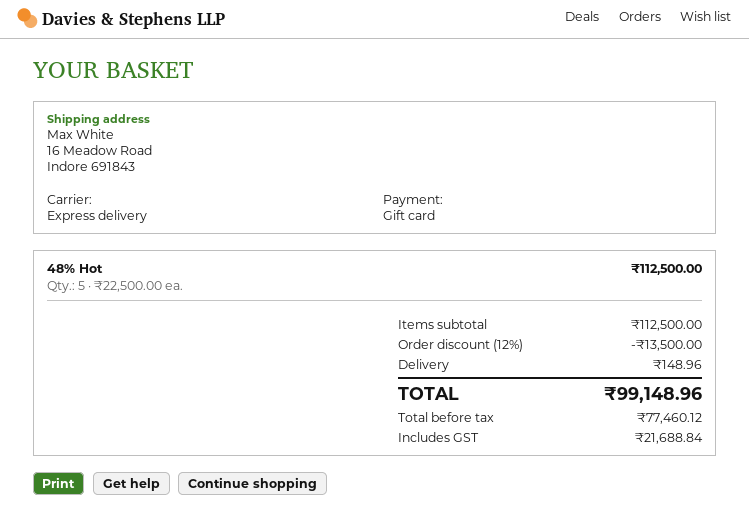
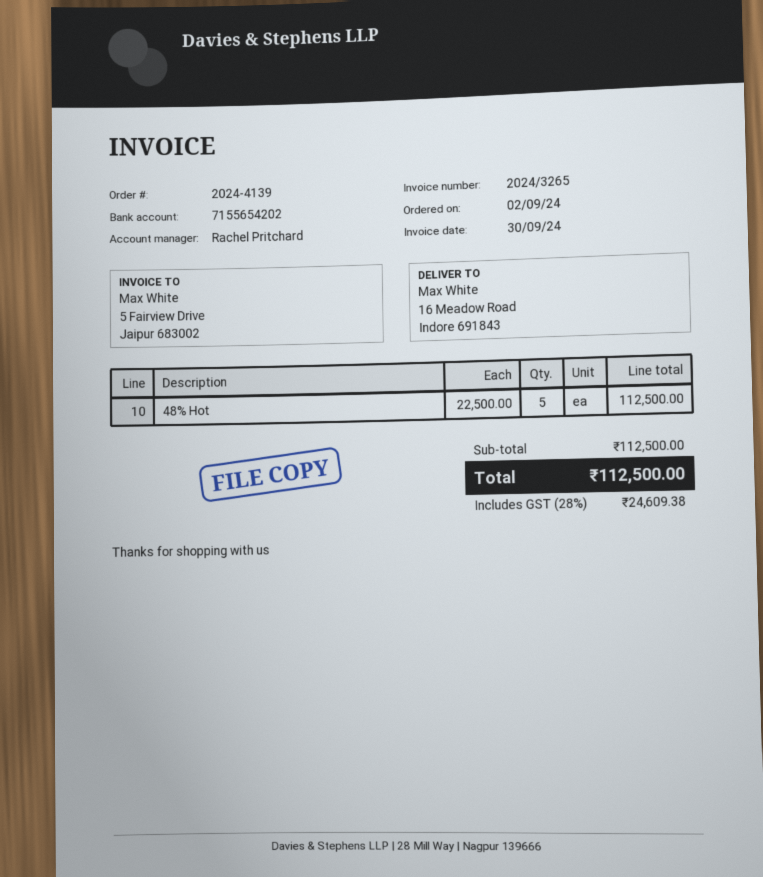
discount: 12% = 13500.00 -> none
shipping: 148.96 -> none
tax: 21688.84 -> 24609.38
total: 99148.96 -> 112500.00

